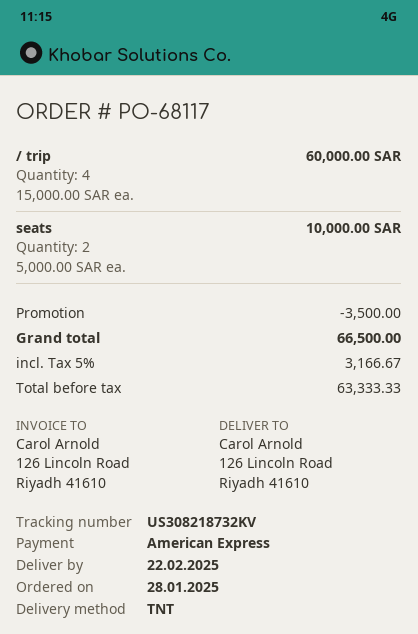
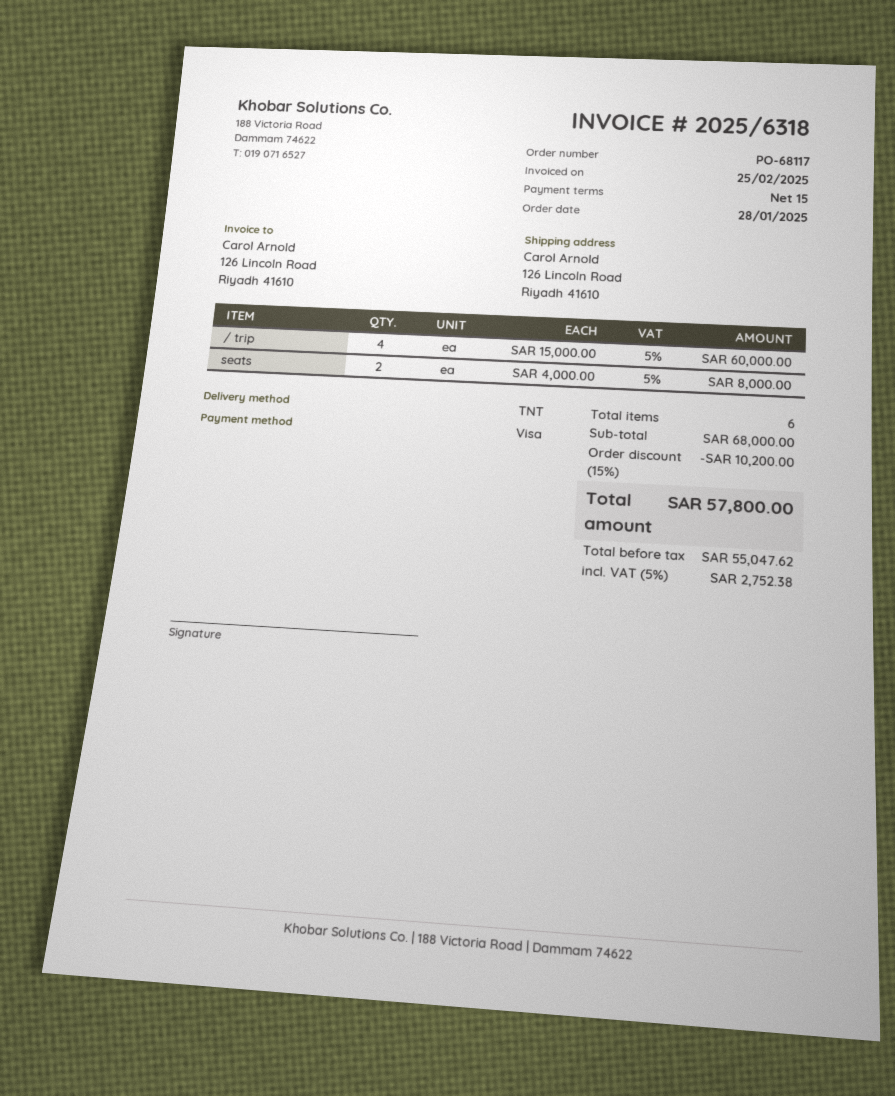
payment method: American Express -> Visa
seats: 2 x 5000.00 = 10000.00 -> 2 x 4000.00 = 8000.00
discount: 3500.00 -> 10200.00
net: 63333.33 -> 55047.62
tax: 5% = 3166.67 -> 5% = 2752.38
total: 66500.00 -> 57800.00

